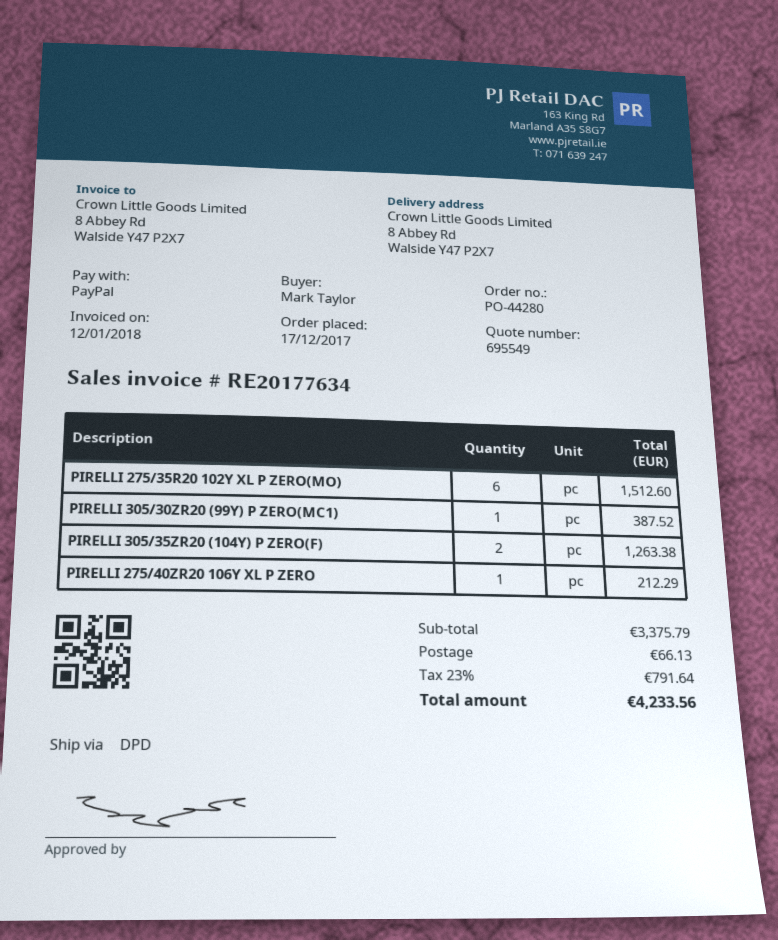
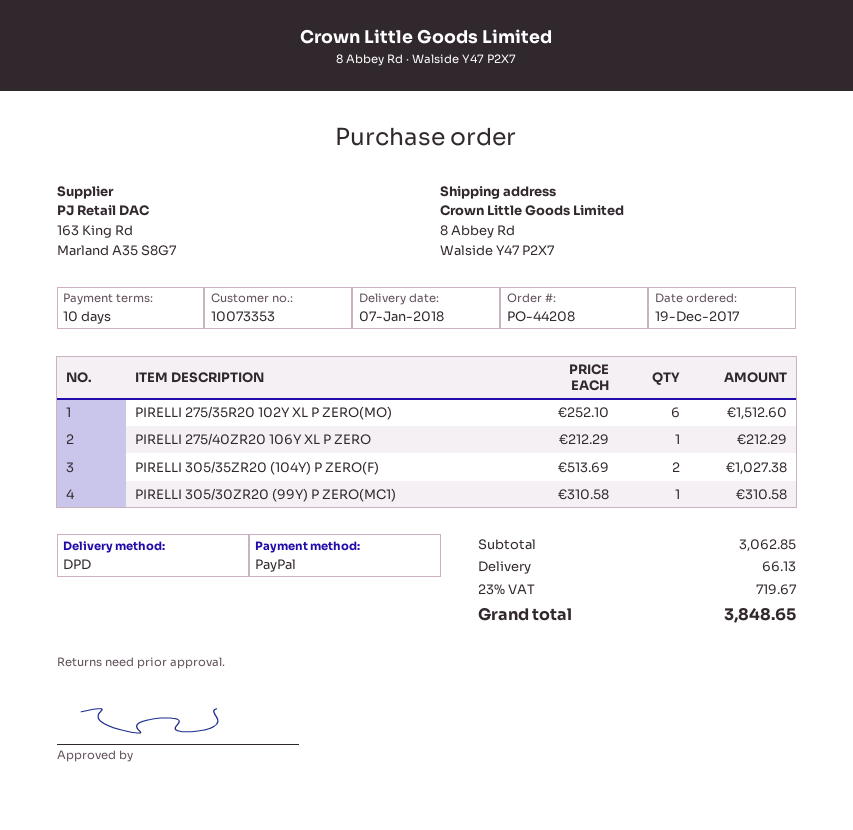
order number: PO-44280 -> PO-44208
order date: 2017-12-17 -> 2017-12-19
PIRELLI 305/30ZR20 (99Y) P ZERO(MC1): 1 for 387.52 -> 1 for 310.58
PIRELLI 305/35ZR20 (104Y) P ZERO(F): 2 for 1263.38 -> 2 for 1027.38
subtotal: 3375.79 -> 3062.85
tax: 23% = 791.64 -> 23% = 719.67
total: 4233.56 -> 3848.65

